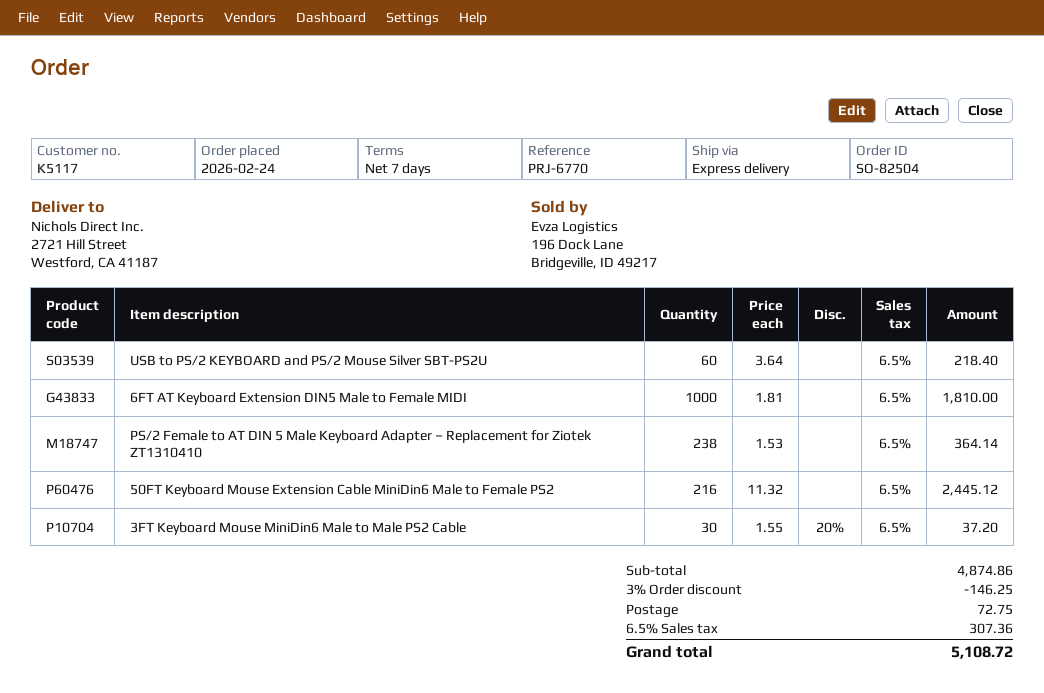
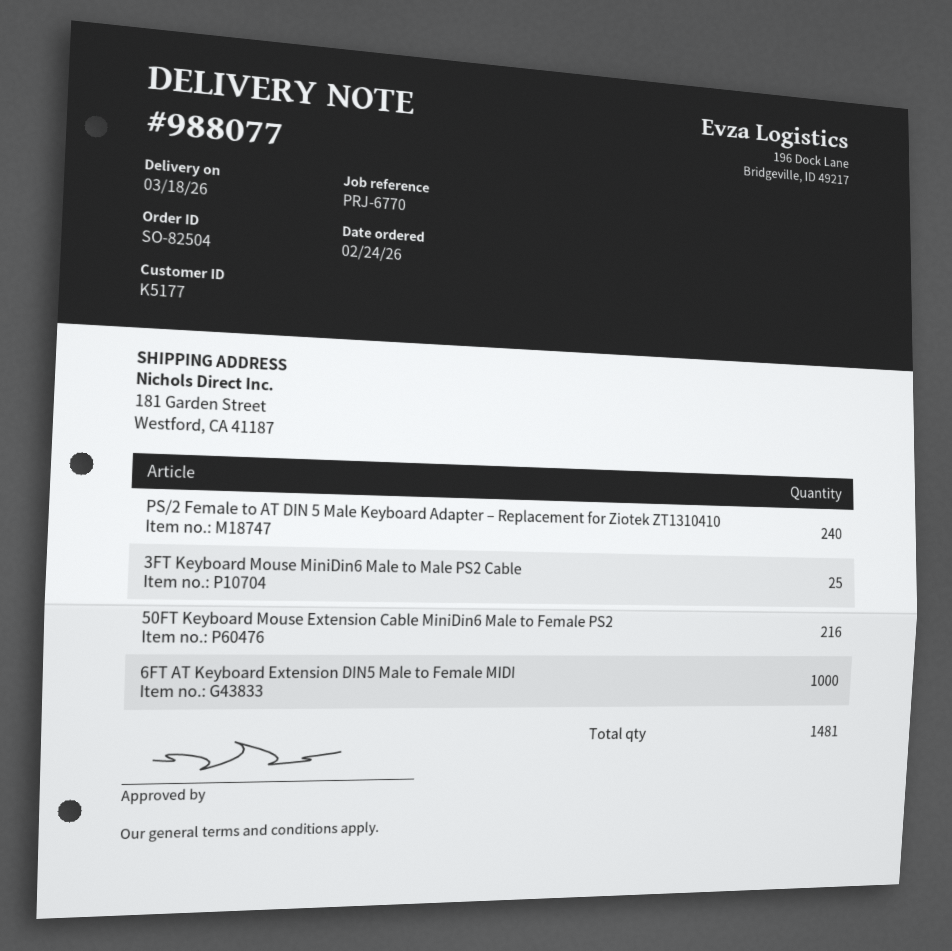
customer number: K5117 -> K5177
ship to: 2721 Hill Street, Westford, CA 41187 -> 181 Garden Street, Westford, CA 41187
USB to PS/2 KEYBOARD and PS/2 Mouse Silver SBT-PS2U: 60 -> none
PS/2 Female to AT DIN 5 Male Keyboard Adapter – Replacement for Ziotek ZT1310410: 238 -> 240
3FT Keyboard Mouse MiniDin6 Male to Male PS2 Cable: 30 -> 25

